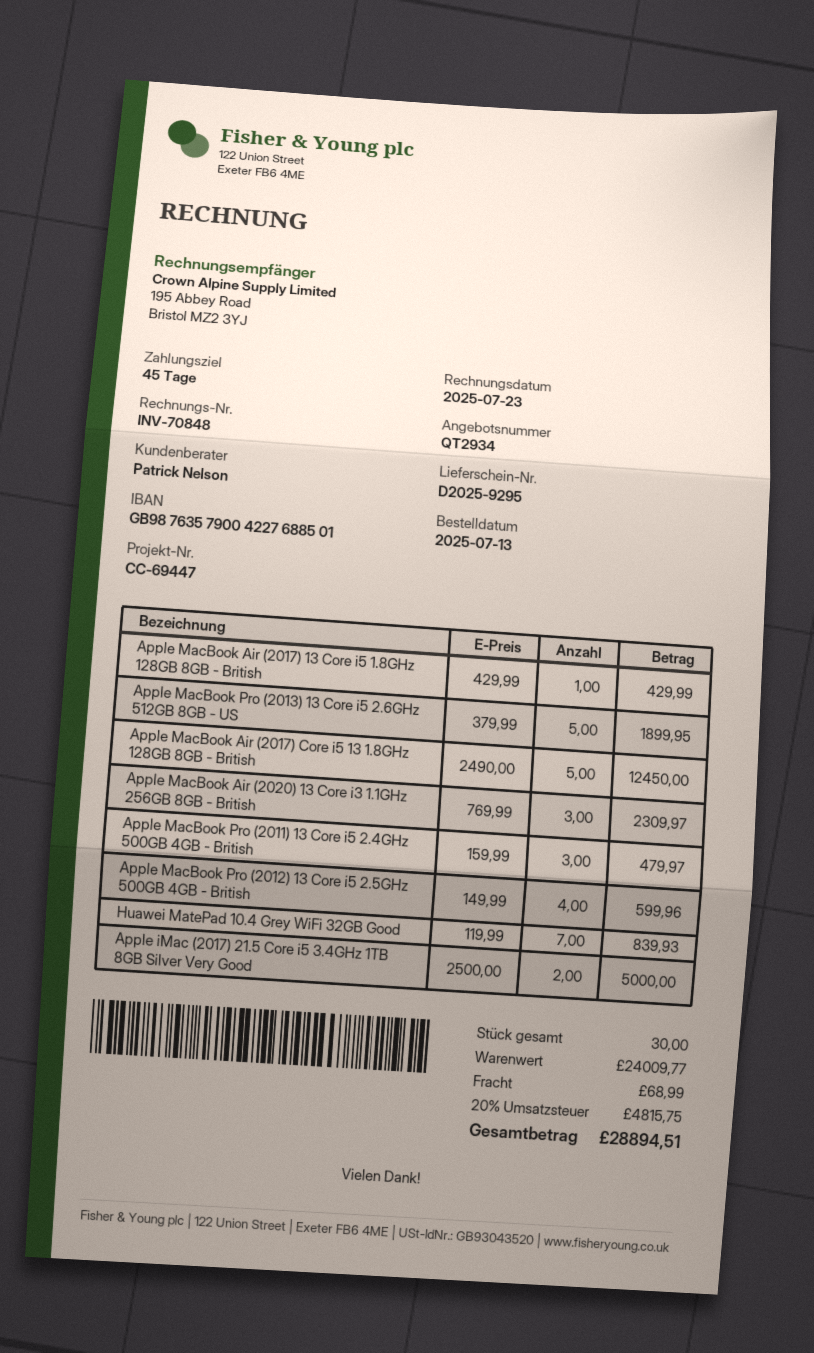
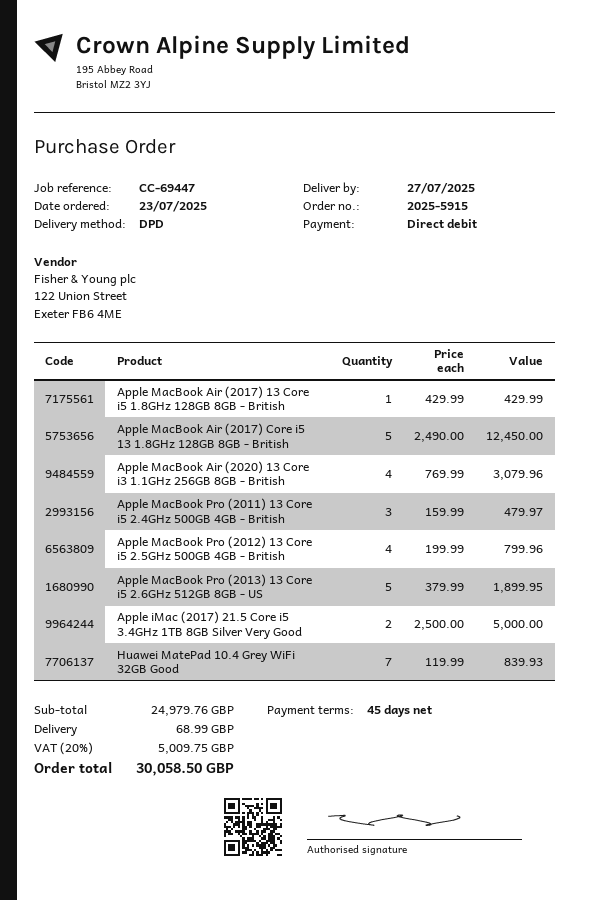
order date: 2025-07-13 -> 2025-07-23
Apple MacBook Air (2020) 13 Core i3 1.1GHz 256GB 8GB - British: 3 x 769.99 = 2309.97 -> 4 x 769.99 = 3079.96
Apple MacBook Pro (2012) 13 Core i5 2.5GHz 500GB 4GB - British: 4 x 149.99 = 599.96 -> 4 x 199.99 = 799.96
subtotal: 24009.77 -> 24979.76
tax: 20% = 4815.75 -> 20% = 5009.75
total: 28894.51 -> 30058.50

